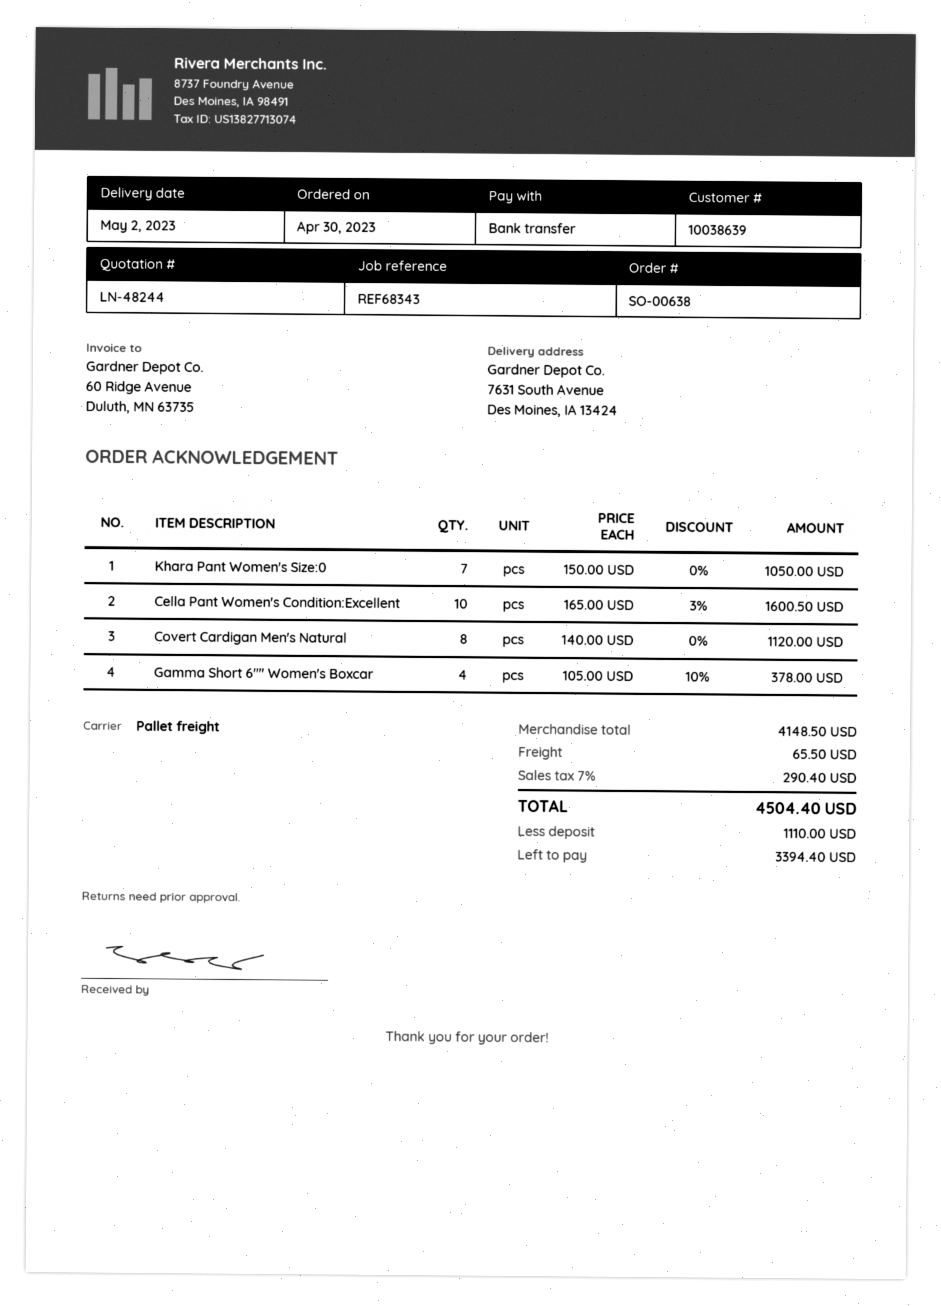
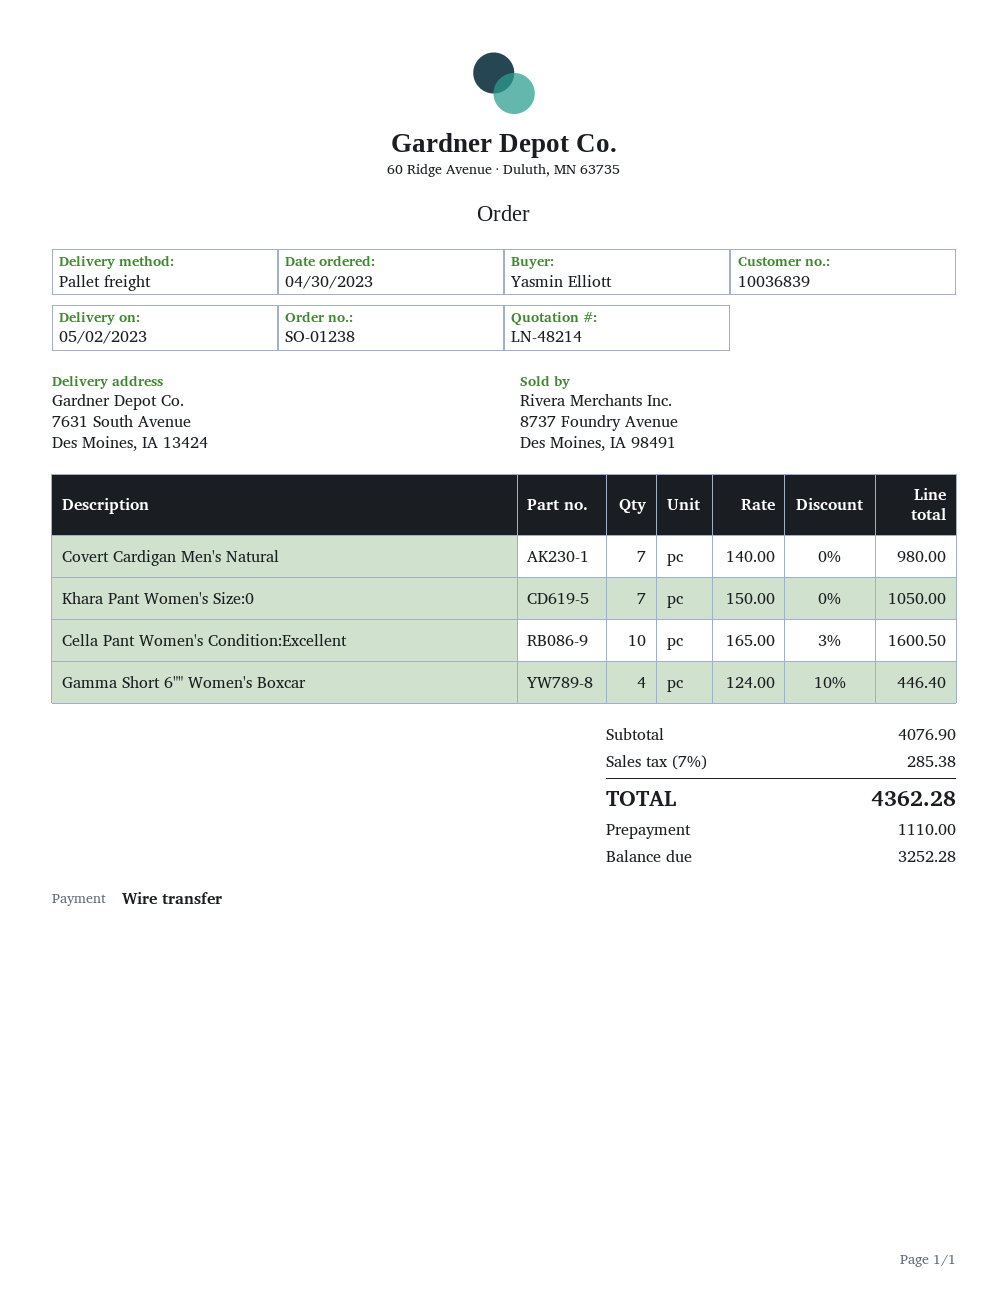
quote number: LN-48244 -> LN-48214
order number: SO-00638 -> SO-01238
customer number: 10038639 -> 10036839
Covert Cardigan Men's Natural: 8 x 140.00 = 1120.00 -> 7 x 140.00 = 980.00
Gamma Short 6"" Women's Boxcar: 4 x 105.00 - 10% = 378.00 -> 4 x 124.00 - 10% = 446.40
subtotal: 4148.50 -> 4076.90
shipping: 65.50 -> none
tax: 7% = 290.40 -> 7% = 285.38
total: 4504.40 -> 4362.28
balance: 3394.40 -> 3252.28

